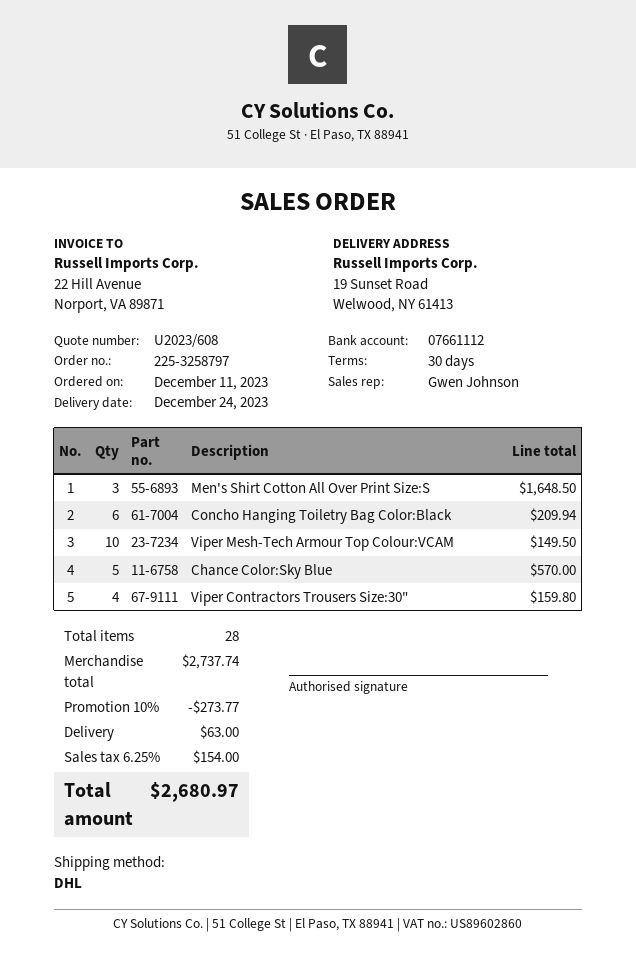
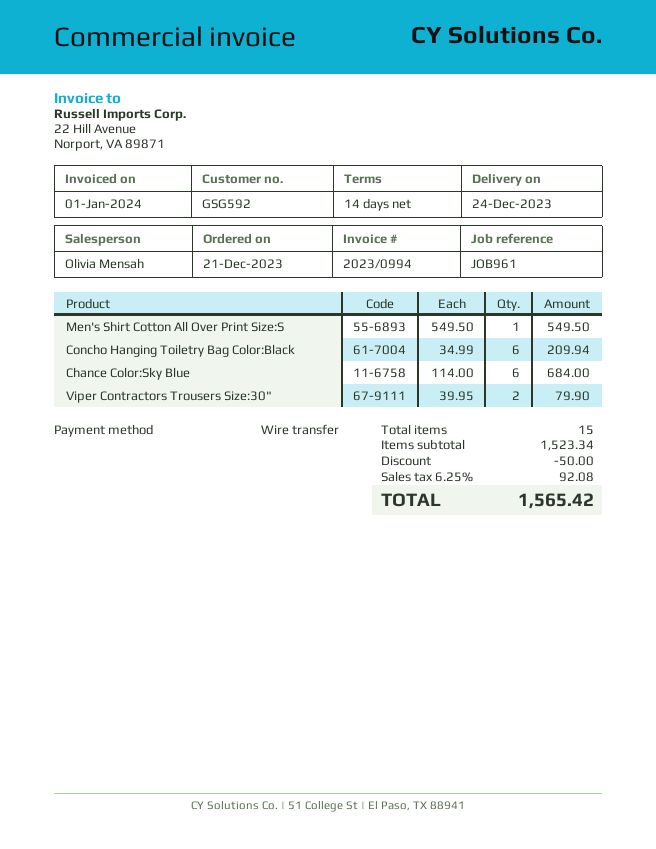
order date: 2023-12-11 -> 2023-12-21
payment terms: 30 days -> 14 days
sales rep: Gwen Johnson -> Olivia Mensah
Men's Shirt Cotton All Over Print Size:S: 3 for 1648.50 -> 1 for 549.50
Viper Mesh-Tech Armour Top Colour:VCAM: 10 for 149.50 -> none
Chance Color:Sky Blue: 5 for 570.00 -> 6 for 684.00
Viper Contractors Trousers Size:30": 4 for 159.80 -> 2 for 79.90
total quantity: 28 -> 15
subtotal: 2737.74 -> 1523.34
discount: 273.77 -> 50.00
shipping: 63.00 -> none
tax: 6.25% = 154.00 -> 6.25% = 92.08
total: 2680.97 -> 1565.42

